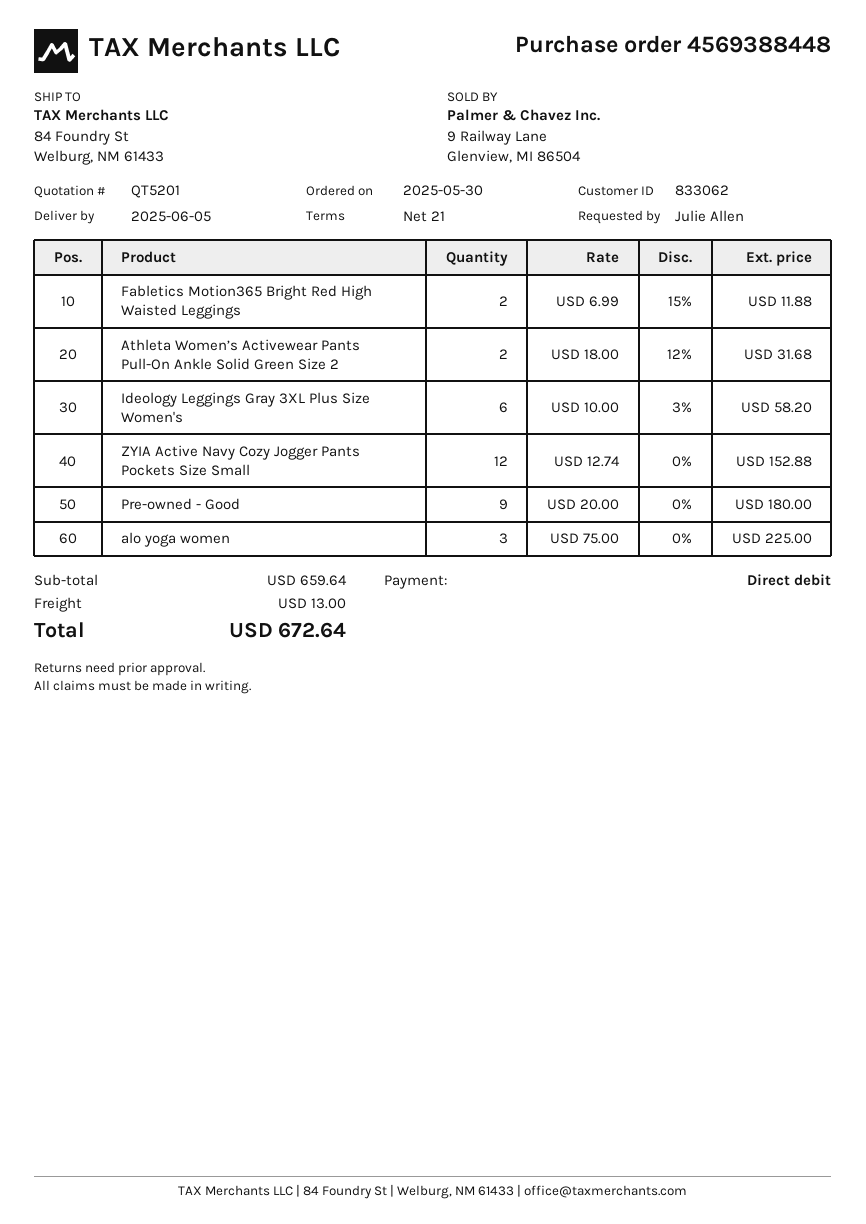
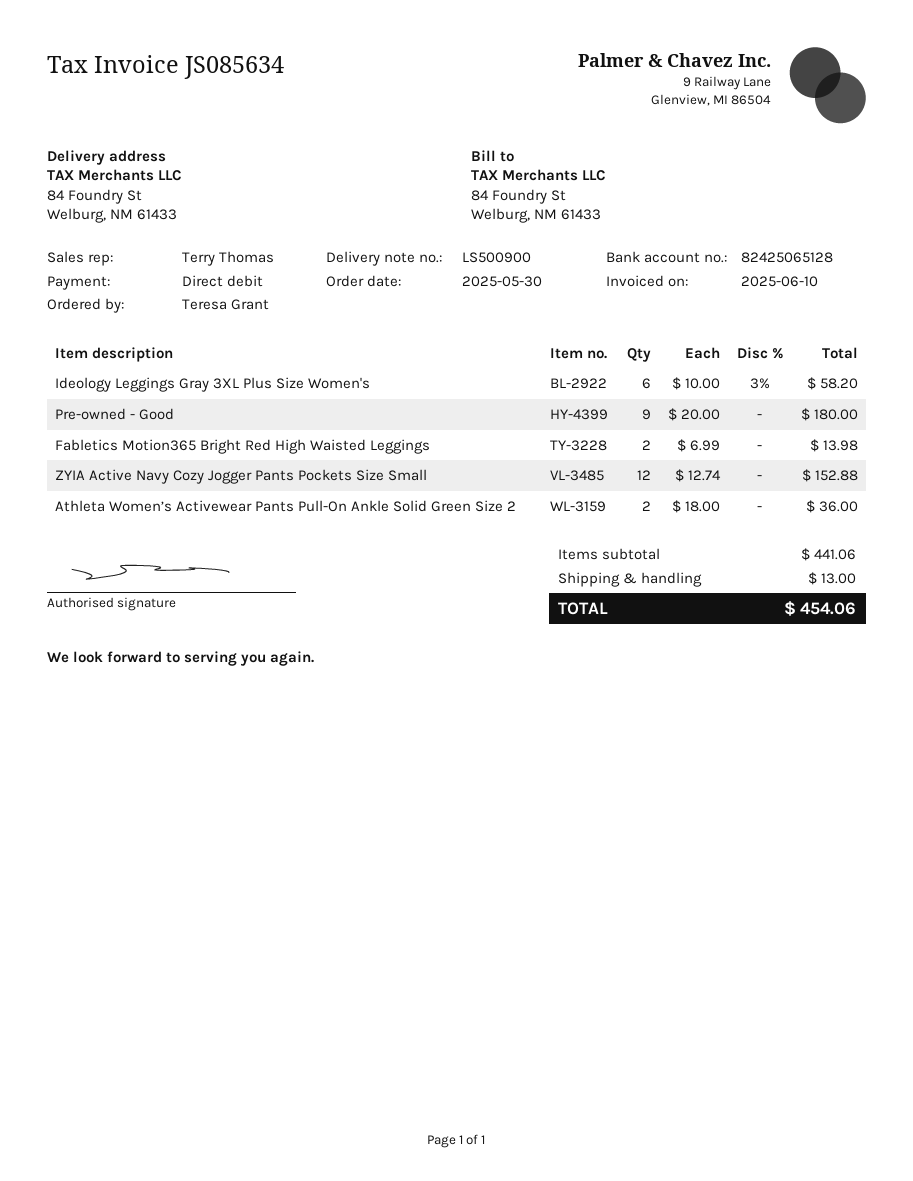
ordered by: Julie Allen -> Teresa Grant
Fabletics Motion365 Bright Red High Waisted Leggings: 2 x 6.99 - 15% = 11.88 -> 2 x 6.99 = 13.98
Athleta Women’s Activewear Pants Pull-On Ankle Solid Green Size 2: 2 x 18.00 - 12% = 31.68 -> 2 x 18.00 = 36.00
alo yoga women: 3 x 75.00 = 225.00 -> none
subtotal: 659.64 -> 441.06
total: 672.64 -> 454.06

